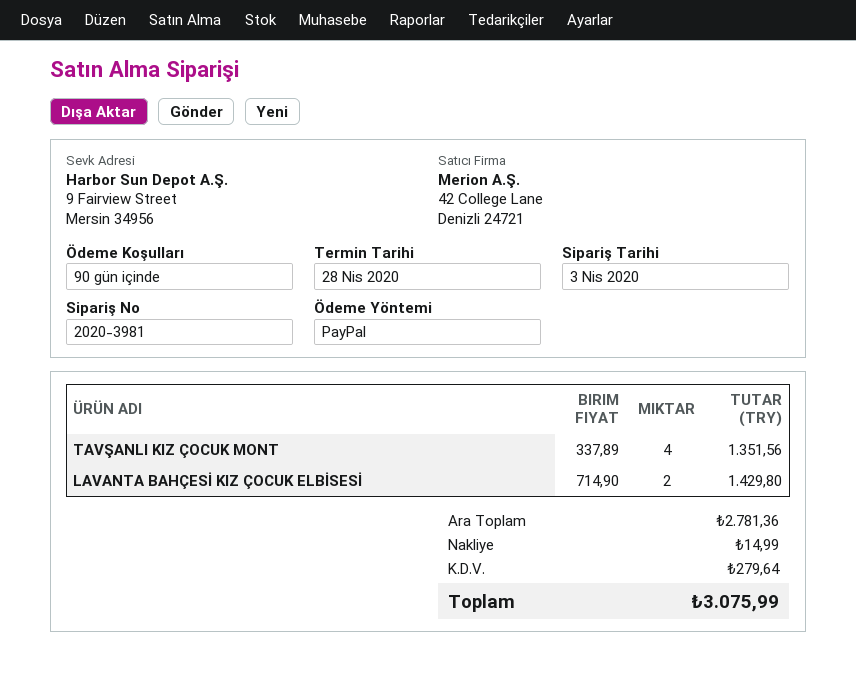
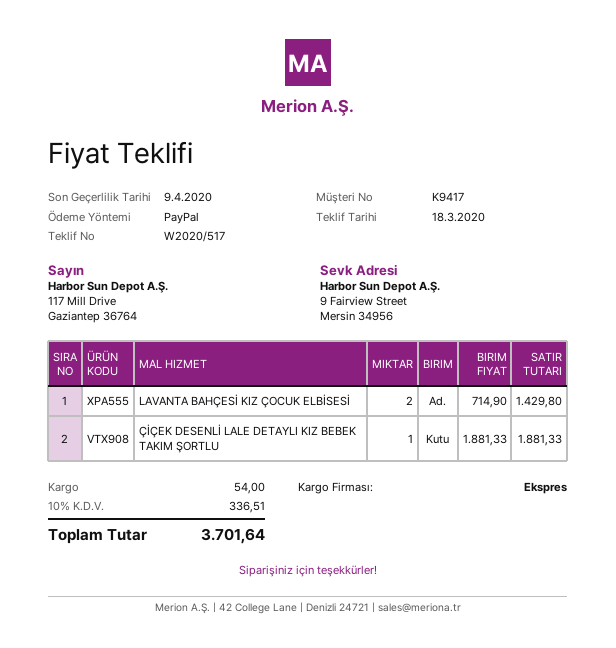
TAVŞANLI KIZ ÇOCUK MONT: 4 x 337.89 = 1351.56 -> none
ÇİÇEK DESENLİ LALE DETAYLI KIZ BEBEK TAKIM ŞORTLU: none -> 1 x 1881.33 = 1881.33
shipping: 14.99 -> 54.00
tax: 279.64 -> 336.51
total: 3075.99 -> 3701.64

